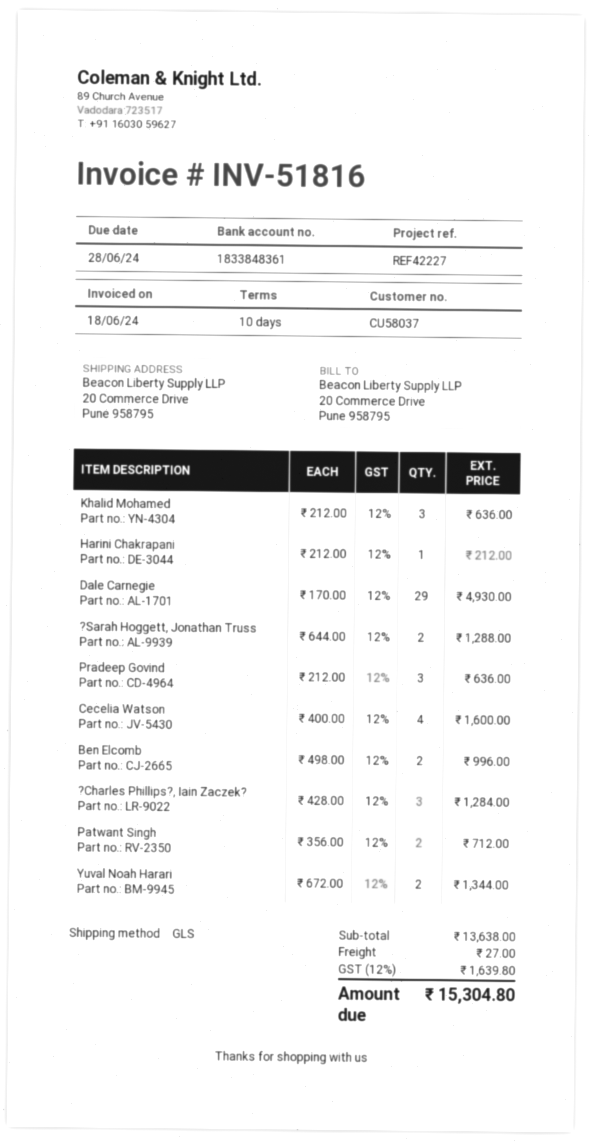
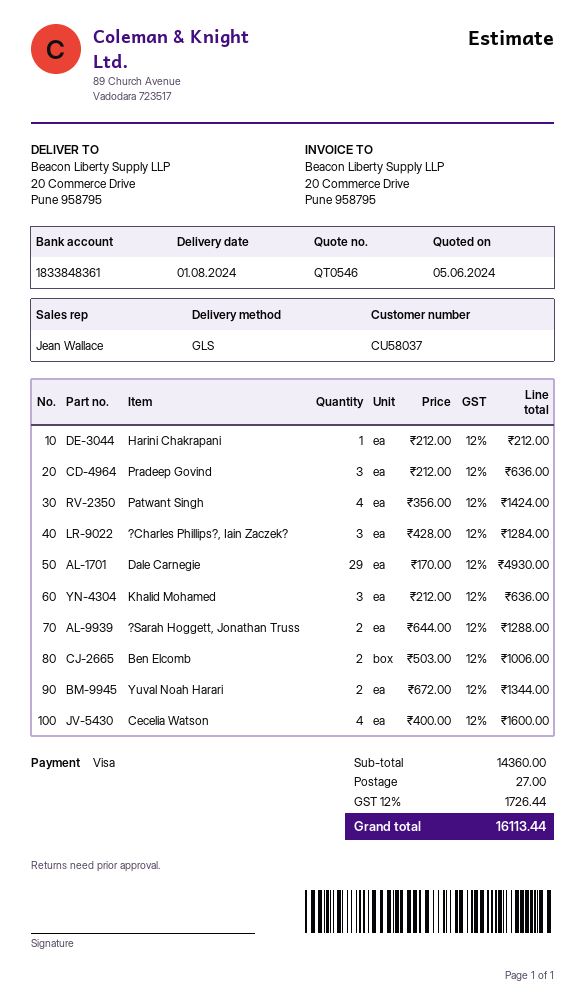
Ben Elcomb: 2 x 498.00 = 996.00 -> 2 x 503.00 = 1006.00
Patwant Singh: 2 x 356.00 = 712.00 -> 4 x 356.00 = 1424.00
subtotal: 13638.00 -> 14360.00
tax: 12% = 1639.80 -> 12% = 1726.44
total: 15304.80 -> 16113.44

